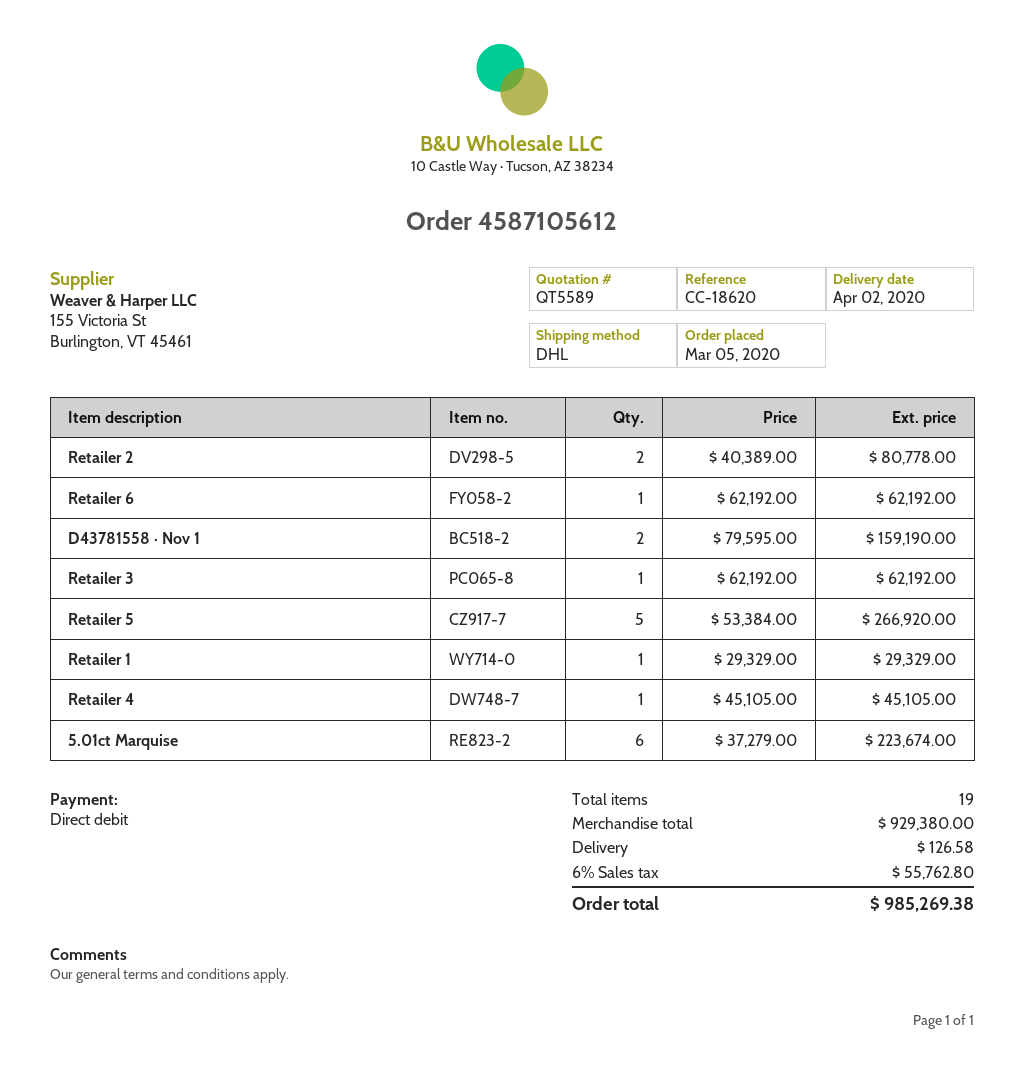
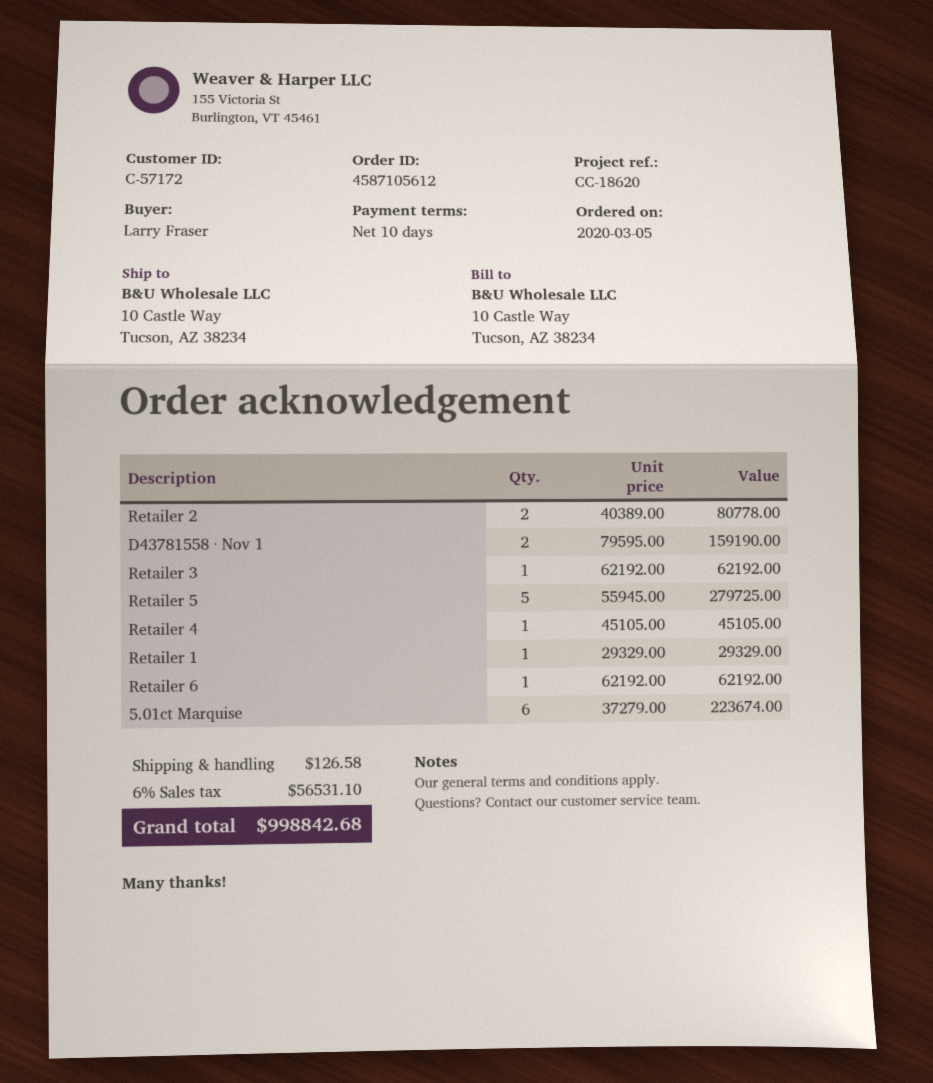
Retailer 5: 5 x 53384.00 = 266920.00 -> 5 x 55945.00 = 279725.00
tax: 6% = 55762.80 -> 6% = 56531.10
total: 985269.38 -> 998842.68

